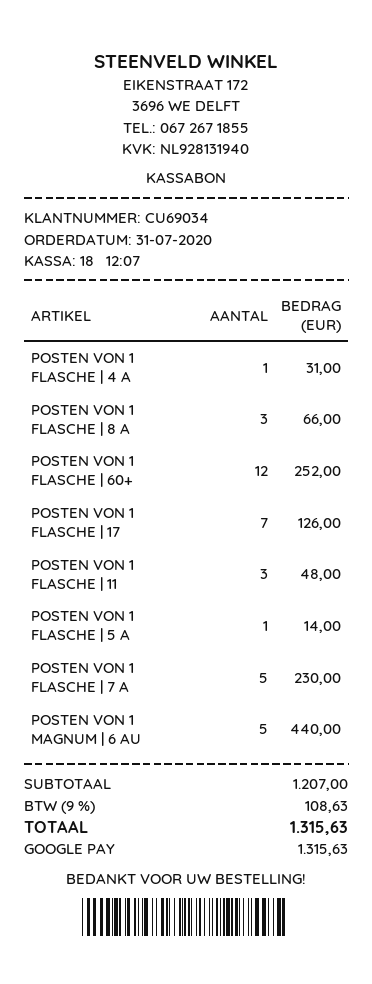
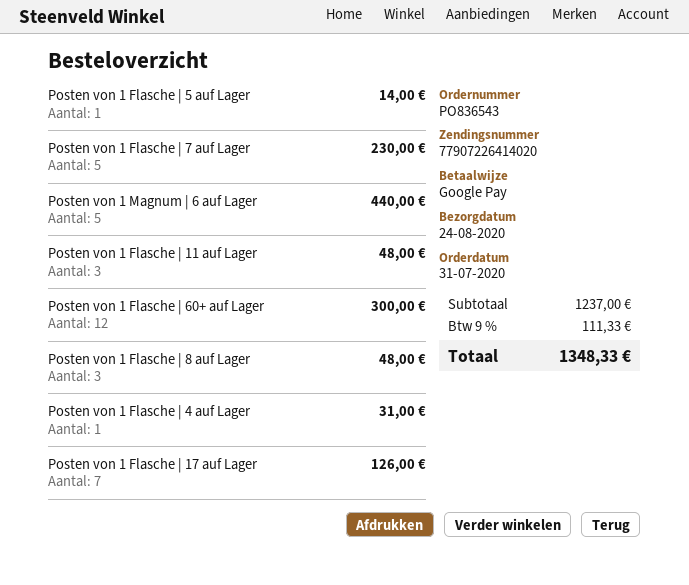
POSTEN VON 1 FLASCHE | 8 A: 3 for 66.00 -> 3 for 48.00
POSTEN VON 1 FLASCHE | 60+: 12 for 252.00 -> 12 for 300.00
subtotal: 1207.00 -> 1237.00
tax: 9% = 108.63 -> 9% = 111.33
total: 1315.63 -> 1348.33

